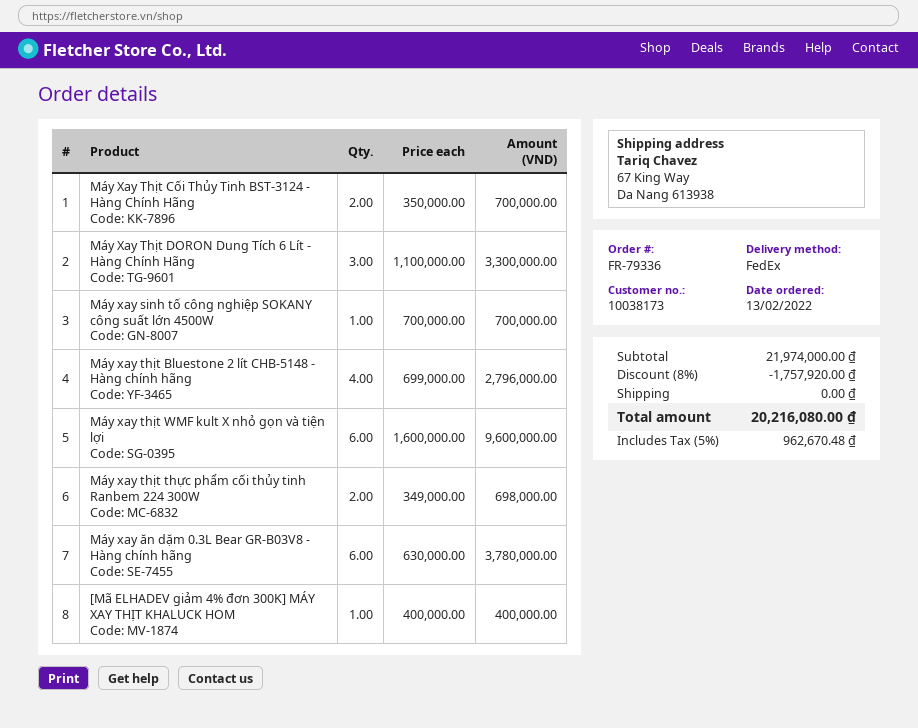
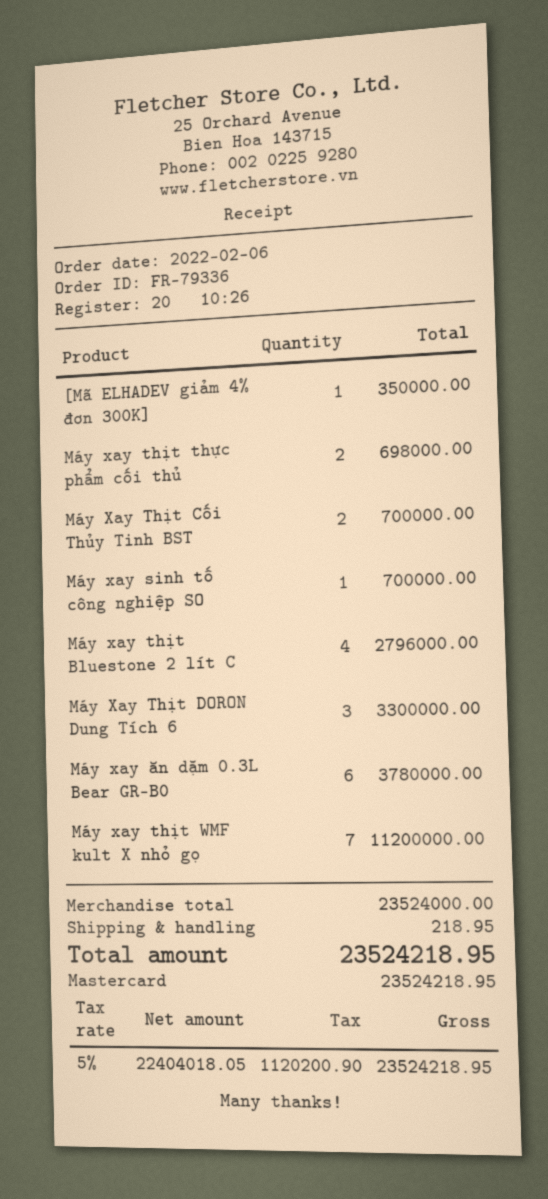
order date: 2022-02-13 -> 2022-02-06
Máy xay thịt WMF kult X nhỏ gọn và tiện lợi: 6 for 9600000.00 -> 7 for 11200000.00
[Mã ELHADEV giảm 4% đơn 300K] MÁY XAY THỊT KHALUCK HOM: 1 for 400000.00 -> 1 for 350000.00
subtotal: 21974000.00 -> 23524000.00
discount: 8% = 1757920.00 -> none
shipping: 0.00 -> 218.95
tax: 5% = 962670.48 -> 5% = 1120200.90
total: 20216080.00 -> 23524218.95

